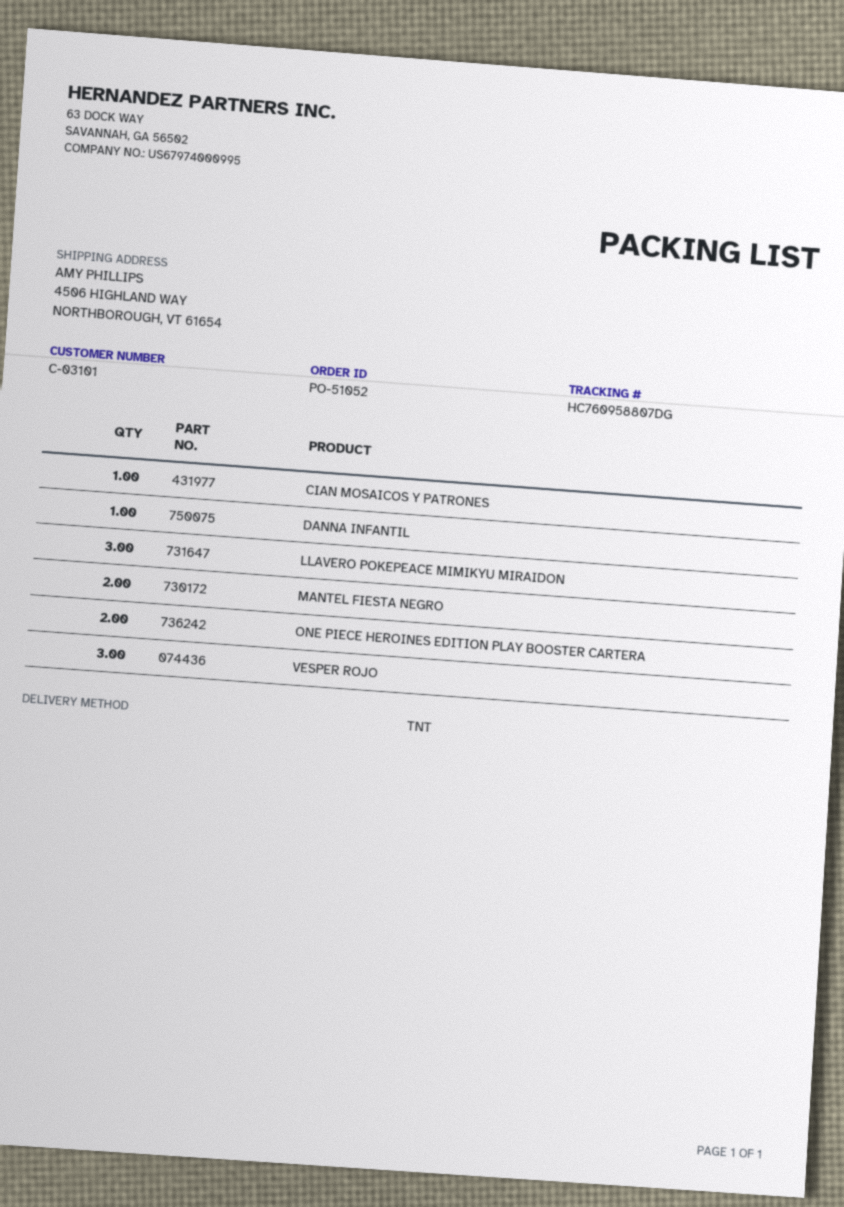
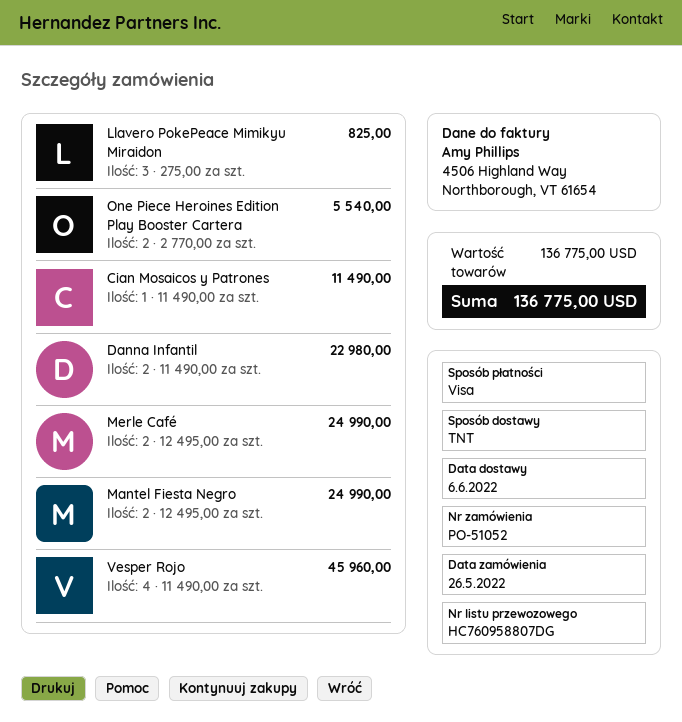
DANNA INFANTIL: 1 -> 2
VESPER ROJO: 3 -> 4
Merle Café: none -> 2

